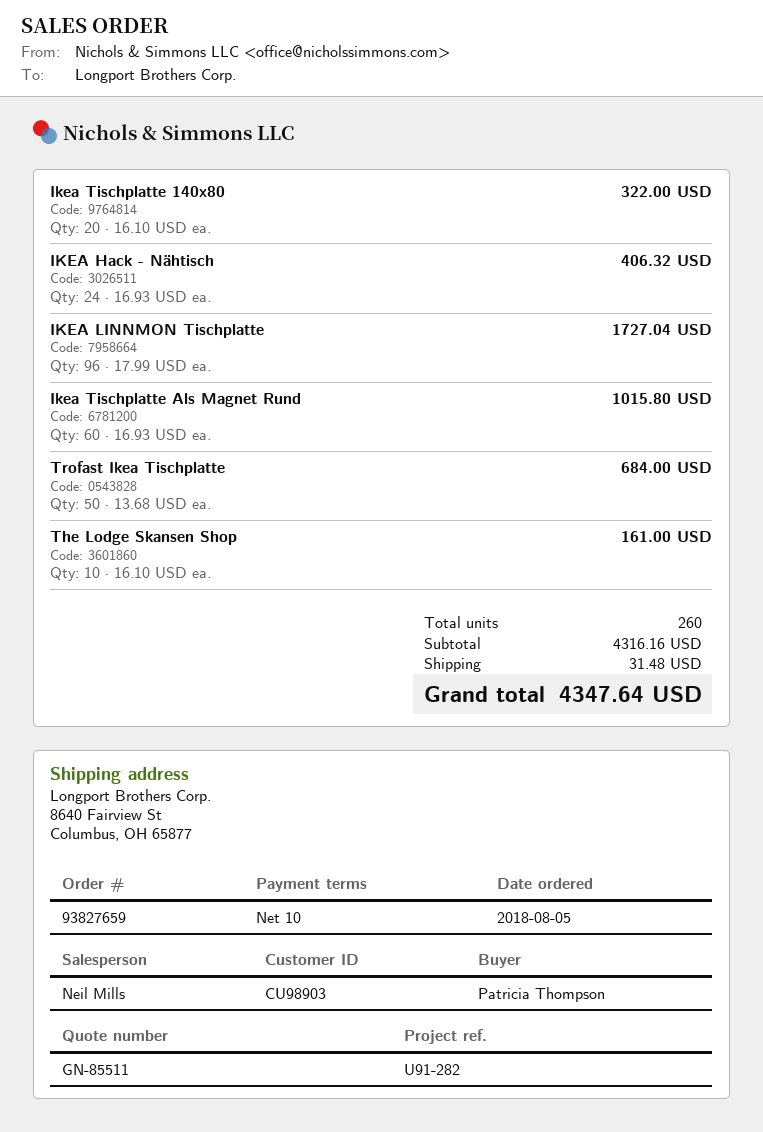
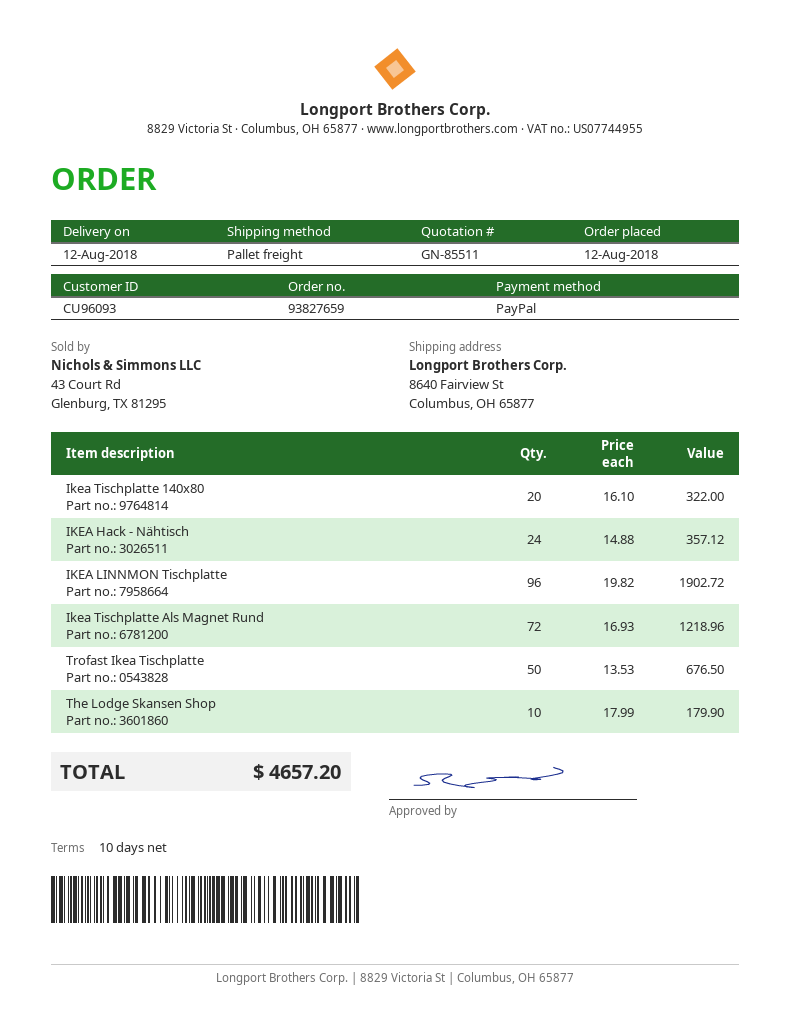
order date: 2018-08-05 -> 2018-08-12
customer number: CU98903 -> CU96093
IKEA Hack - Nähtisch: 24 x 16.93 = 406.32 -> 24 x 14.88 = 357.12
IKEA LINNMON Tischplatte: 96 x 17.99 = 1727.04 -> 96 x 19.82 = 1902.72
Ikea Tischplatte Als Magnet Rund: 60 x 16.93 = 1015.80 -> 72 x 16.93 = 1218.96
Trofast Ikea Tischplatte: 50 x 13.68 = 684.00 -> 50 x 13.53 = 676.50
The Lodge Skansen Shop: 10 x 16.10 = 161.00 -> 10 x 17.99 = 179.90
shipping: 31.48 -> none
total: 4347.64 -> 4657.20

